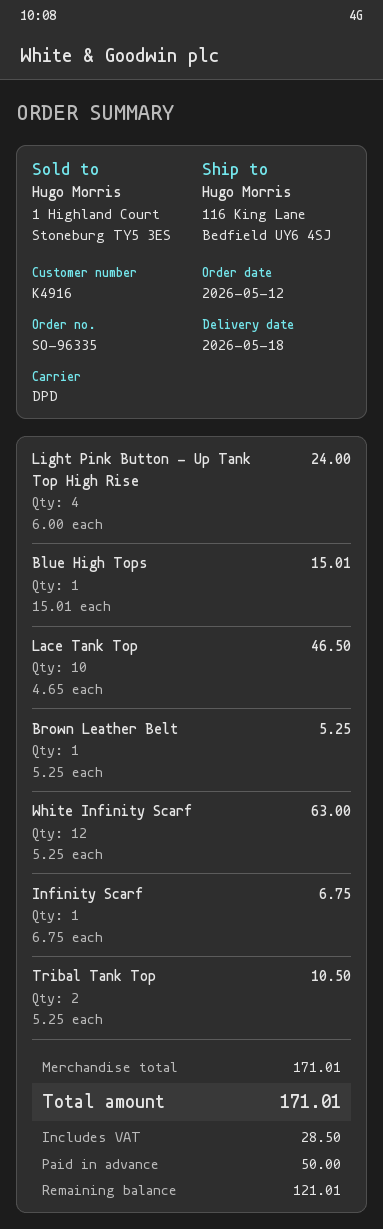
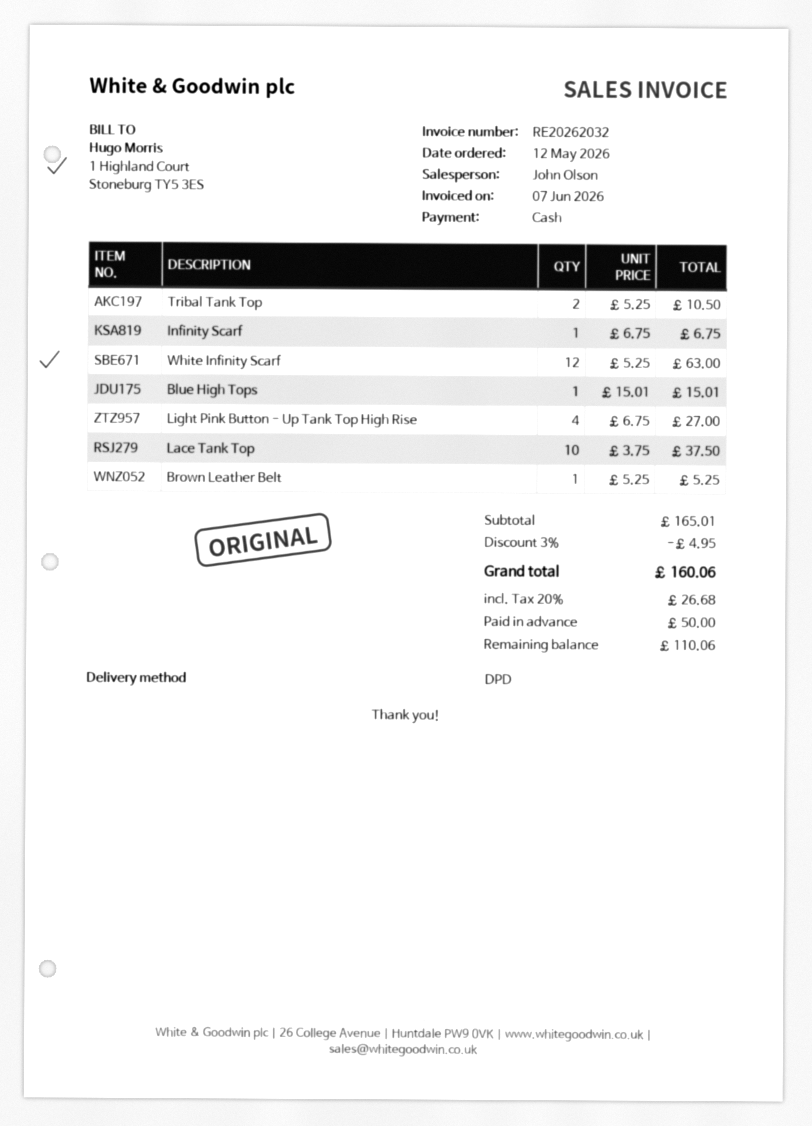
Light Pink Button - Up Tank Top High Rise: 4 x 6.00 = 24.00 -> 4 x 6.75 = 27.00
Lace Tank Top: 10 x 4.65 = 46.50 -> 10 x 3.75 = 37.50
subtotal: 171.01 -> 165.01
discount: none -> 3% = 4.95
tax: 28.50 -> 26.68
total: 171.01 -> 160.06
balance: 121.01 -> 110.06

